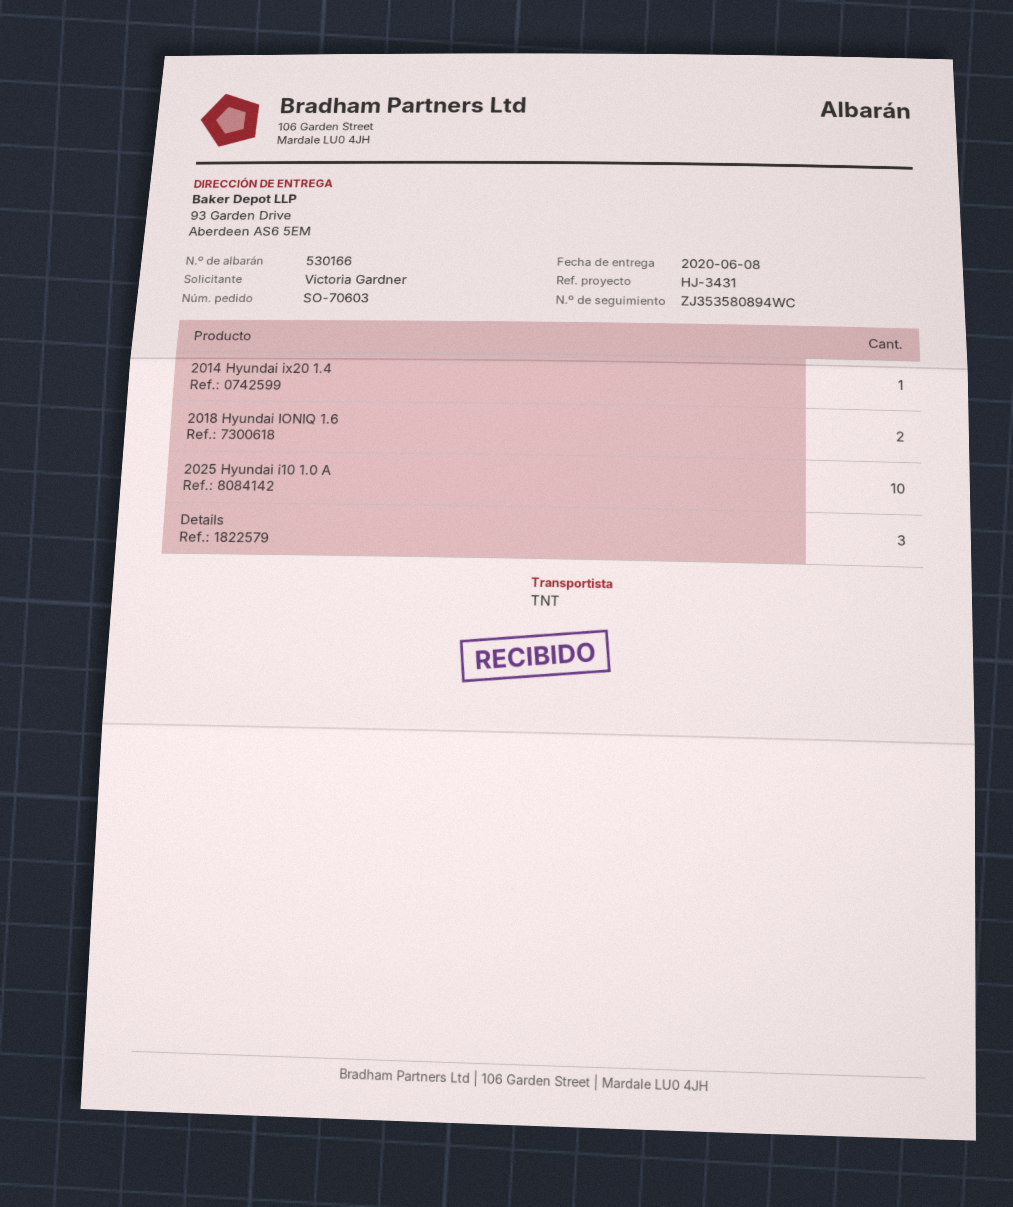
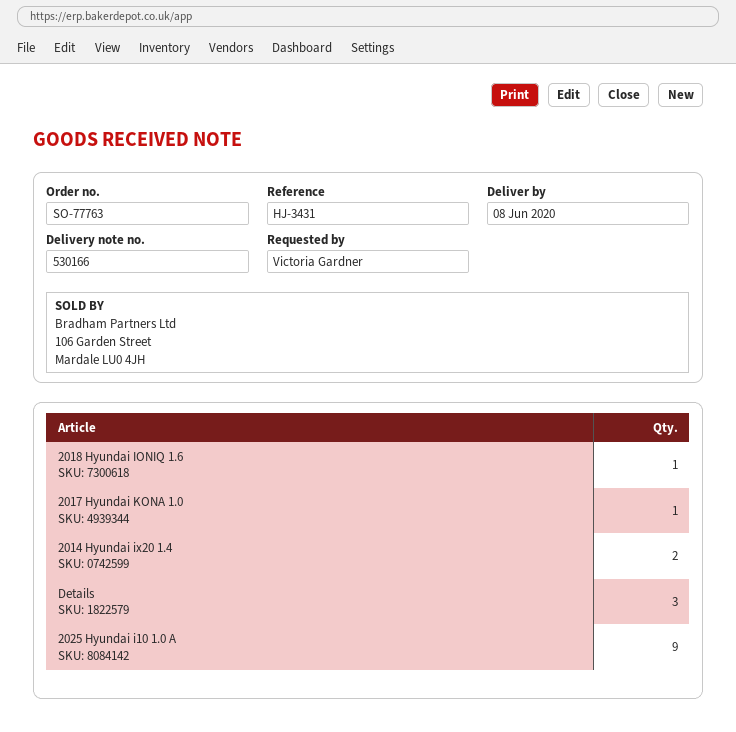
order number: SO-70603 -> SO-77763
2014 Hyundai ix20 1.4: 1 -> 2
2018 Hyundai IONIQ 1.6: 2 -> 1
2025 Hyundai i10 1.0 A: 10 -> 9
2017 Hyundai KONA 1.0: none -> 1

